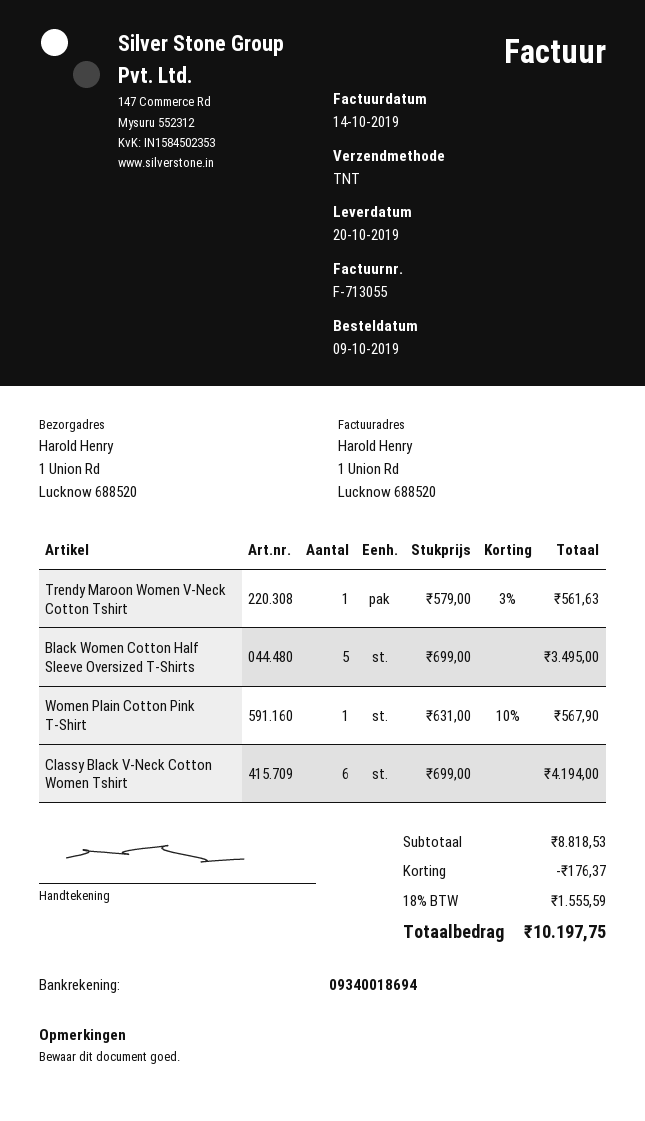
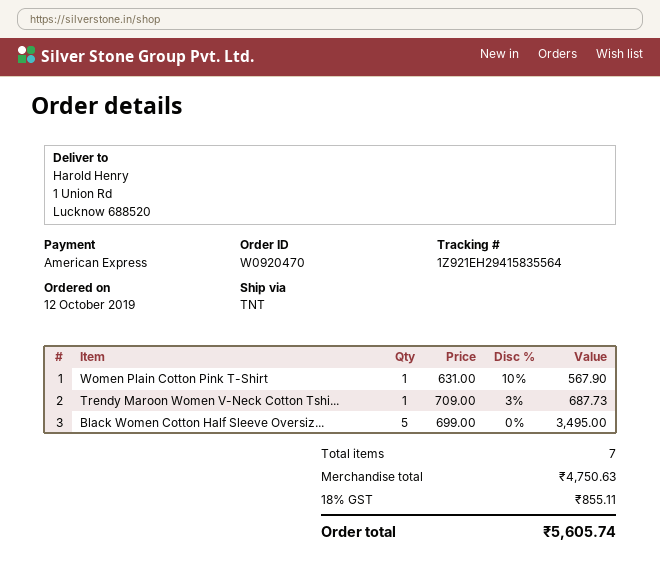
order date: 2019-10-09 -> 2019-10-12
Trendy Maroon Women V-Neck Cotton Tshirt: 1 x 579.00 - 3% = 561.63 -> 1 x 709.00 - 3% = 687.73
Classy Black V-Neck Cotton Women Tshirt: 6 x 699.00 = 4194.00 -> none
subtotal: 8818.53 -> 4750.63
discount: 176.37 -> none
tax: 18% = 1555.59 -> 18% = 855.11
total: 10197.75 -> 5605.74

